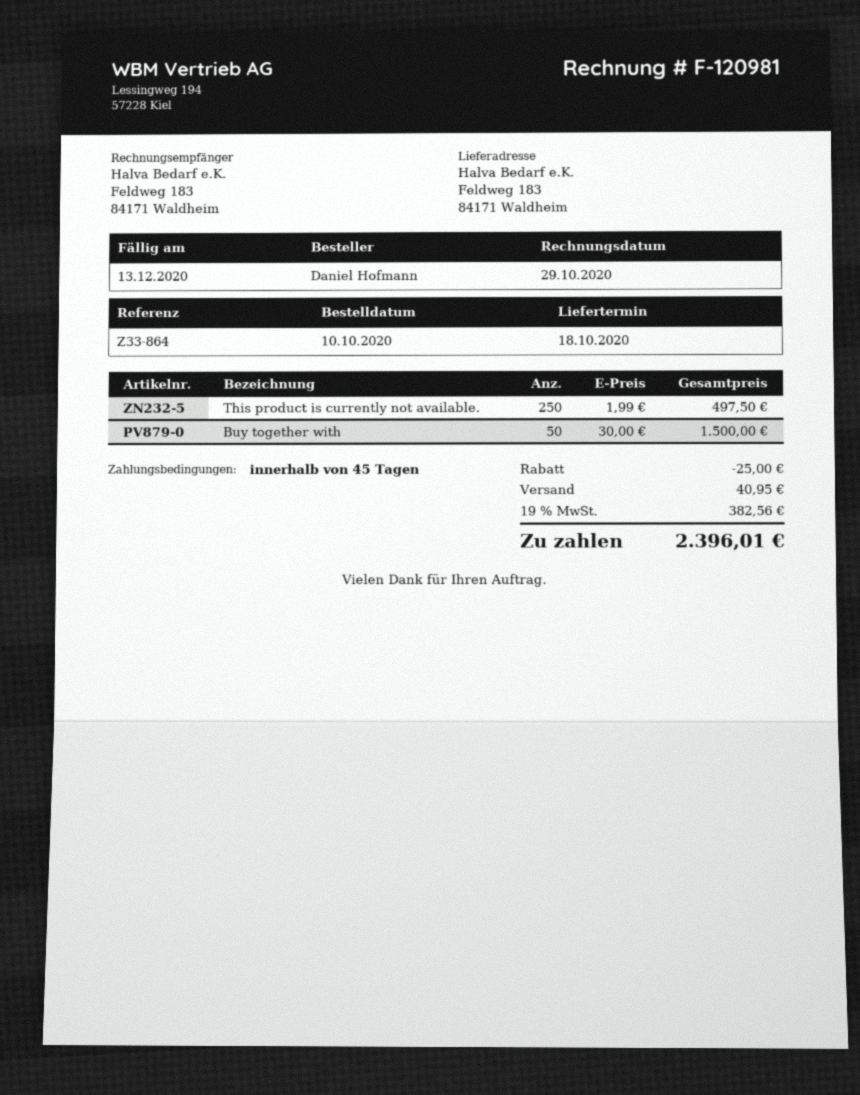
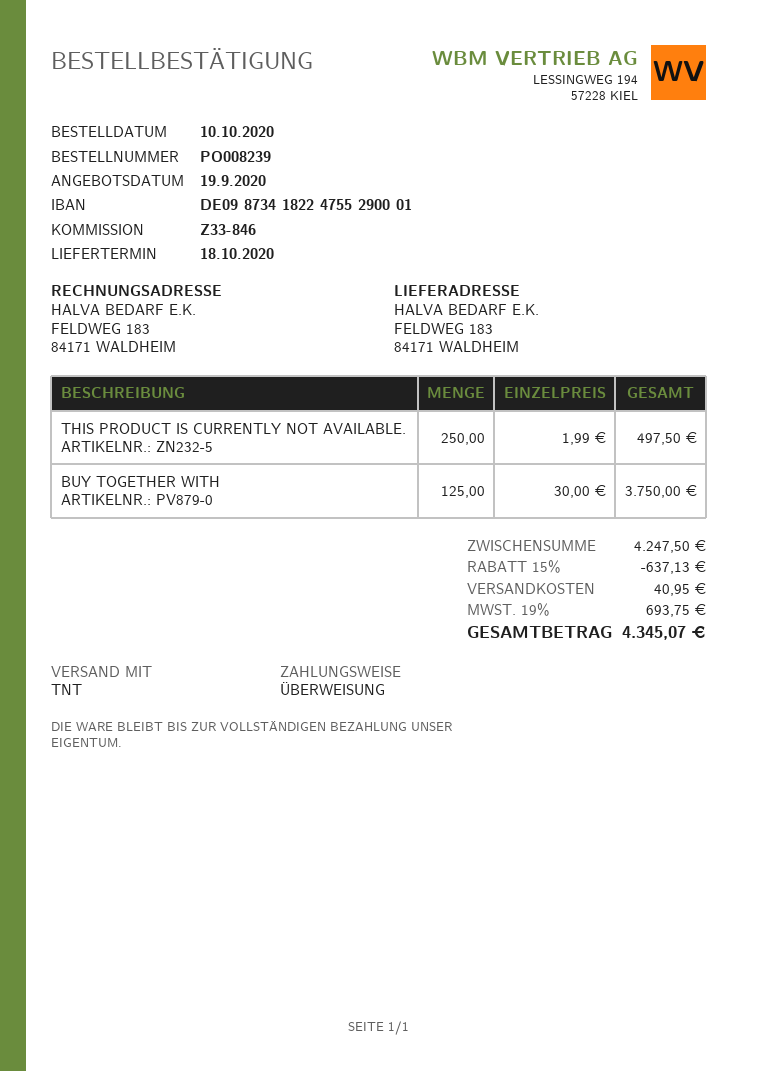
reference: Z33-864 -> Z33-846
Buy together with: 50 x 30.00 = 1500.00 -> 125 x 30.00 = 3750.00
discount: 25.00 -> 637.13
tax: 19% = 382.56 -> 19% = 693.75
total: 2396.01 -> 4345.07

